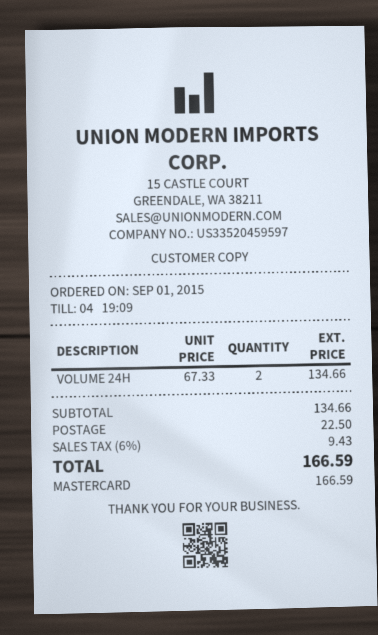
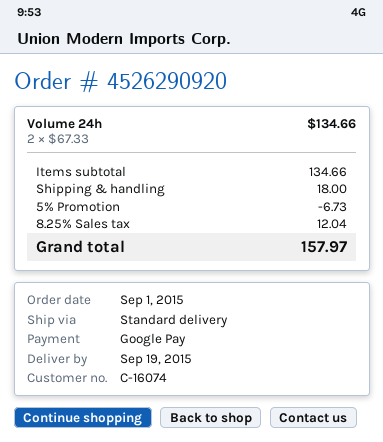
payment method: Mastercard -> Google Pay
discount: none -> 5% = 6.73
shipping: 22.50 -> 18.00
tax: 6% = 9.43 -> 8.25% = 12.04
total: 166.59 -> 157.97

